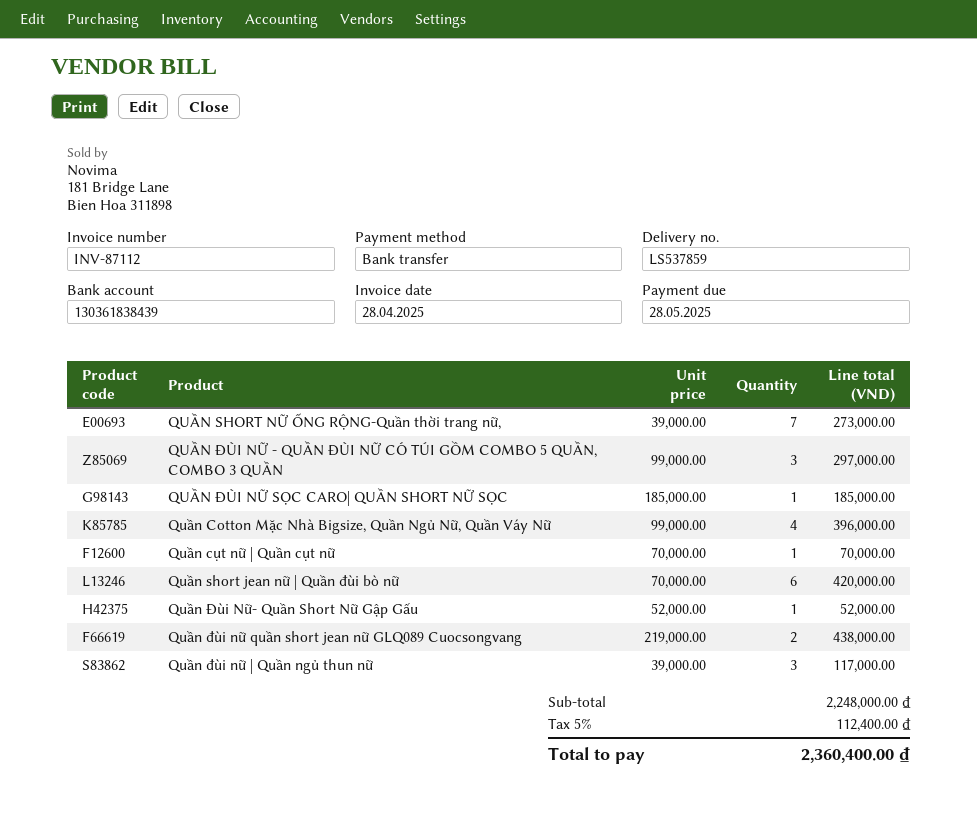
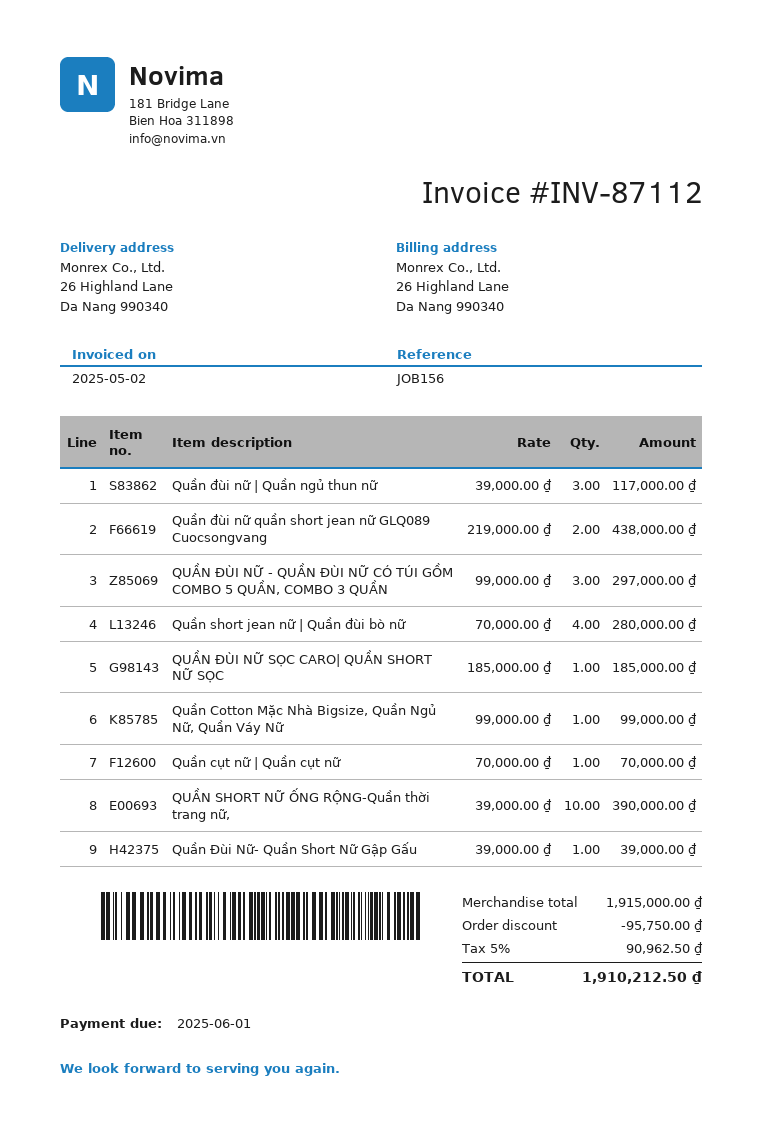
invoice date: 2025-04-28 -> 2025-05-02
due date: 2025-05-28 -> 2025-06-01
QUẦN SHORT NỮ ỐNG RỘNG-Quần thời trang nữ,: 7 x 39000.00 = 273000.00 -> 10 x 39000.00 = 390000.00
Quần Cotton Mặc Nhà Bigsize, Quần Ngủ Nữ, Quần Váy Nữ: 4 x 99000.00 = 396000.00 -> 1 x 99000.00 = 99000.00
Quần short jean nữ | Quần đùi bò nữ: 6 x 70000.00 = 420000.00 -> 4 x 70000.00 = 280000.00
Quần Đùi Nữ- Quần Short Nữ Gập Gấu: 1 x 52000.00 = 52000.00 -> 1 x 39000.00 = 39000.00
subtotal: 2248000.00 -> 1915000.00
discount: none -> 95750.00
tax: 5% = 112400.00 -> 5% = 90962.50
total: 2360400.00 -> 1910212.50

